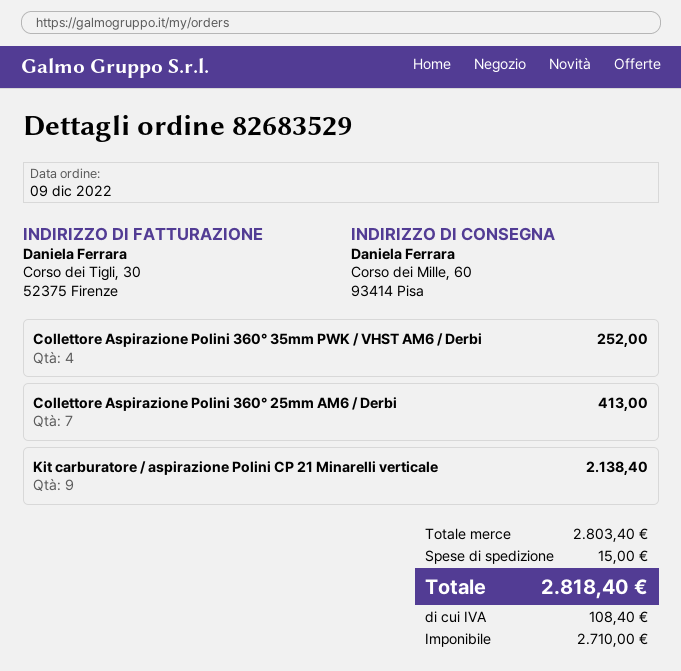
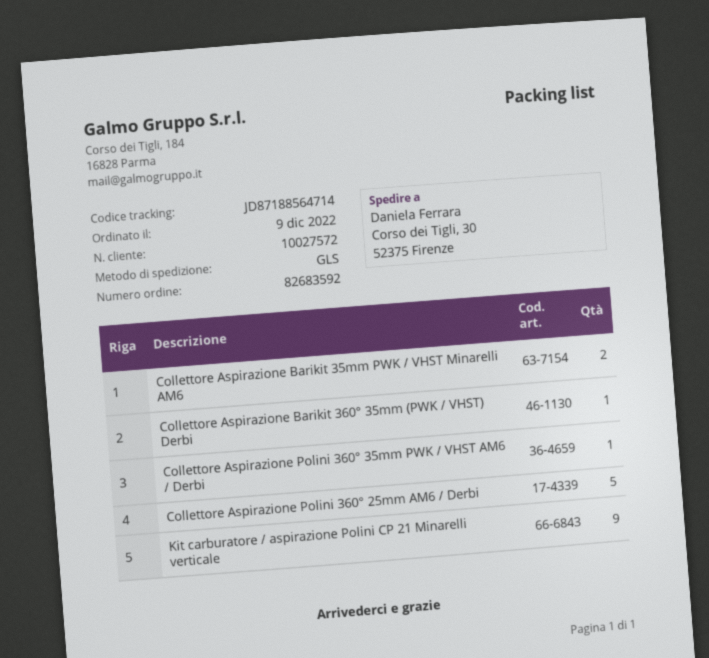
order number: 82683529 -> 82683592
ship to: Corso dei Mille, 60, 93414 Pisa -> Corso dei Tigli, 30, 52375 Firenze
Collettore Aspirazione Polini 360° 35mm PWK / VHST AM6 / Derbi: 4 -> 1
Collettore Aspirazione Polini 360° 25mm AM6 / Derbi: 7 -> 5
Collettore Aspirazione Barikit 35mm PWK / VHST Minarelli AM6: none -> 2
Collettore Aspirazione Barikit 360° 35mm (PWK / VHST) Derbi: none -> 1

